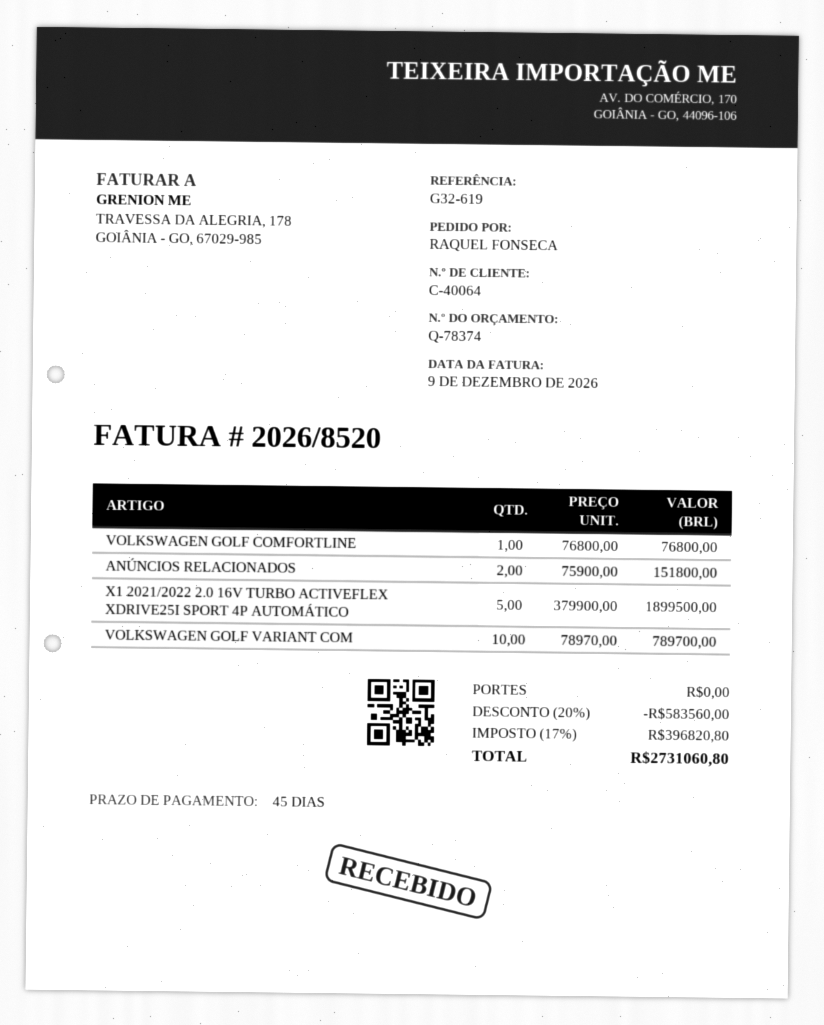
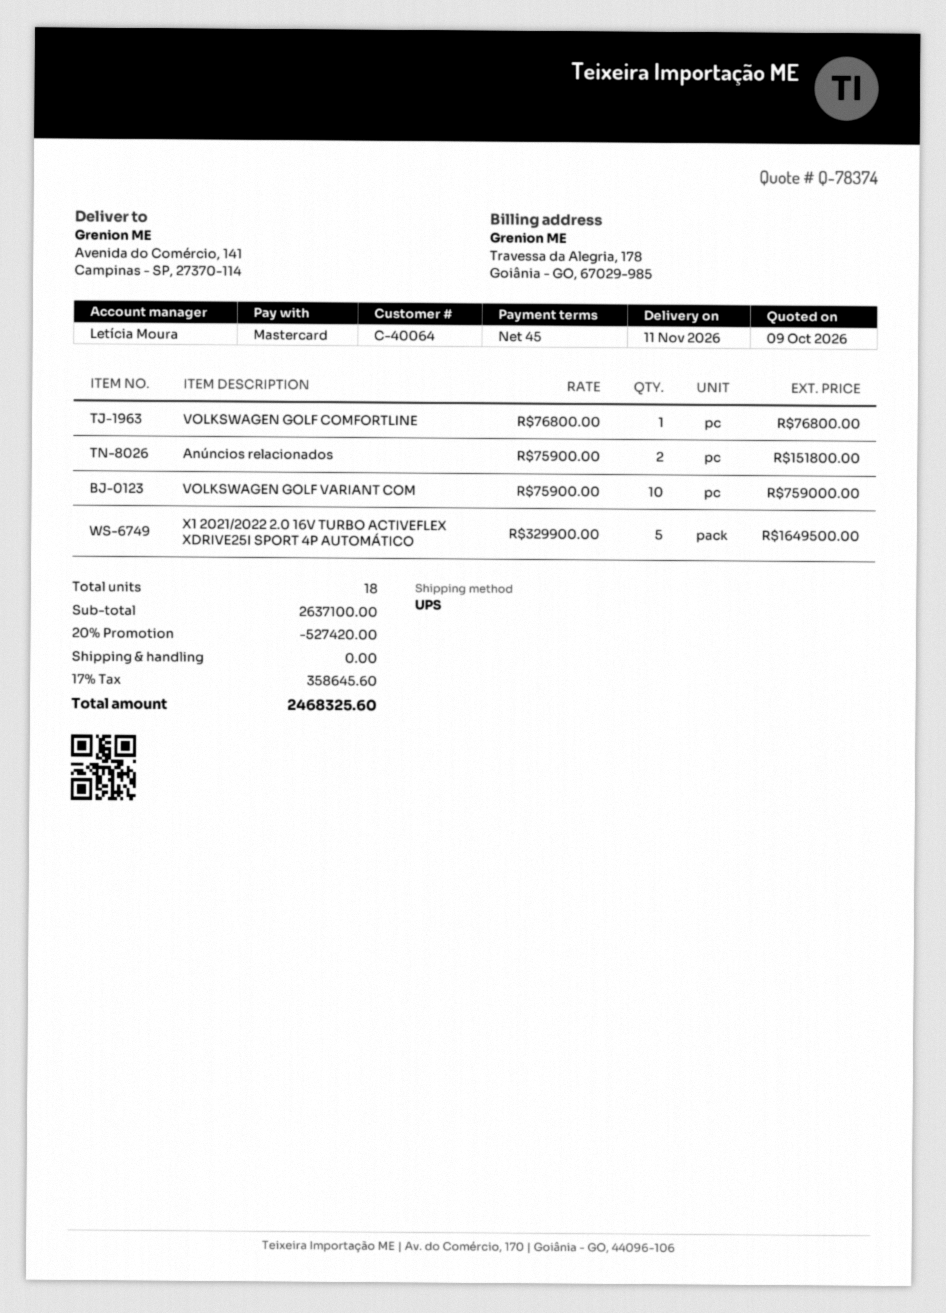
X1 2021/2022 2.0 16V TURBO ACTIVEFLEX XDRIVE25I SPORT 4P AUTOMÁTICO: 5 x 379900.00 = 1899500.00 -> 5 x 329900.00 = 1649500.00
VOLKSWAGEN GOLF VARIANT COM: 10 x 78970.00 = 789700.00 -> 10 x 75900.00 = 759000.00
discount: 20% = 583560.00 -> 20% = 527420.00
tax: 17% = 396820.80 -> 17% = 358645.60
total: 2731060.80 -> 2468325.60

